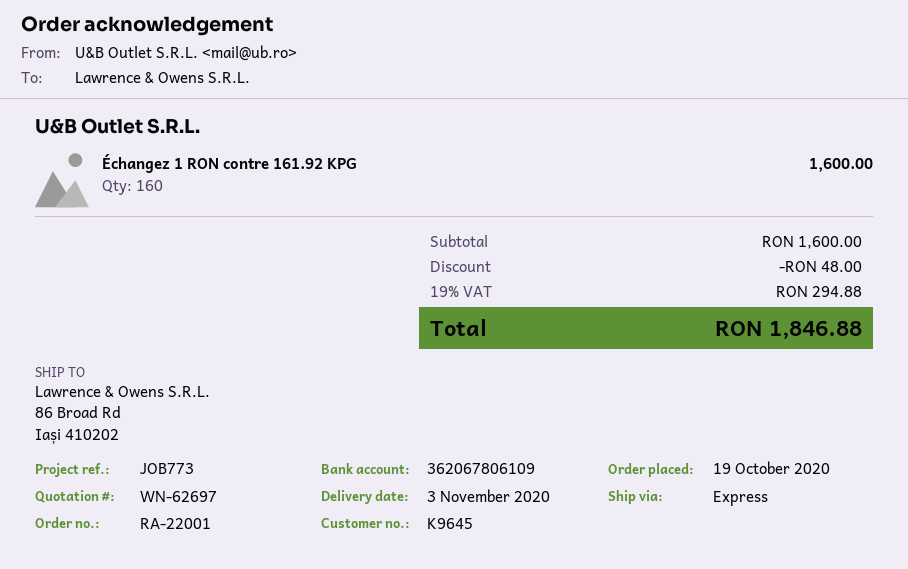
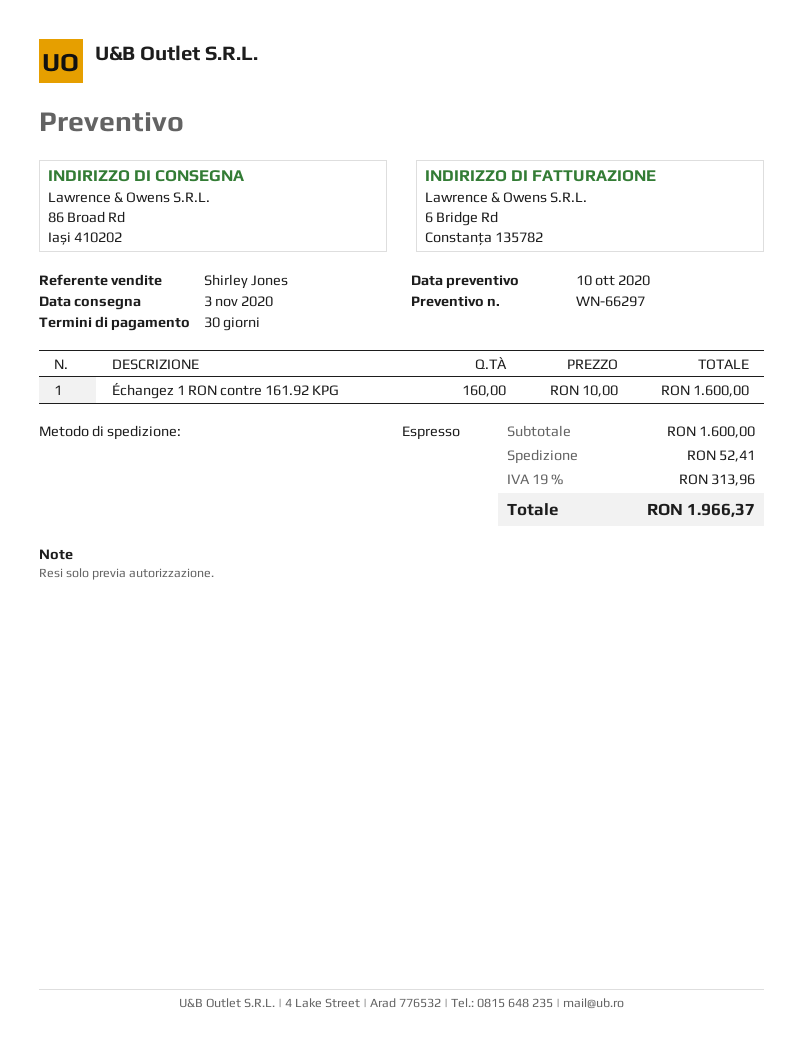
quote number: WN-62697 -> WN-66297
discount: 48.00 -> none
shipping: none -> 52.41
tax: 19% = 294.88 -> 19% = 313.96
total: 1846.88 -> 1966.37

